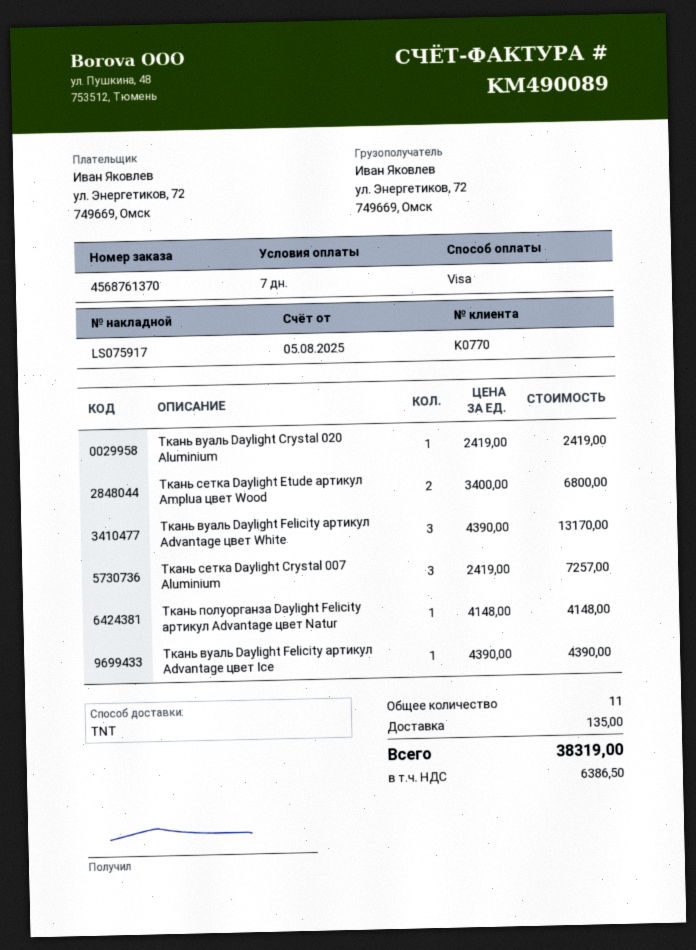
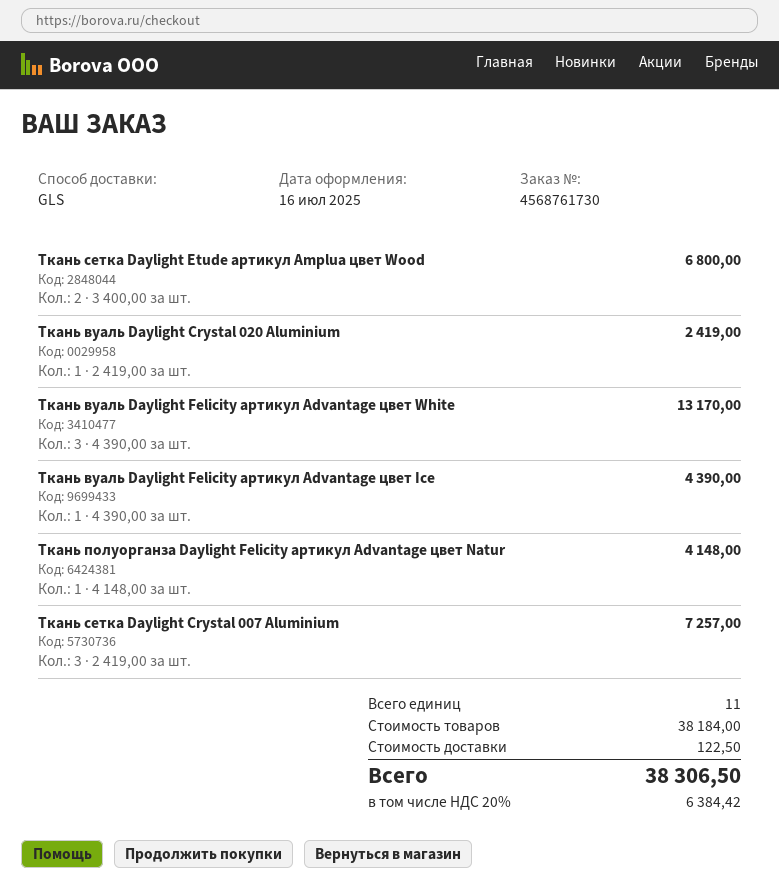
order number: 4568761370 -> 4568761730
shipping method: TNT -> GLS
shipping: 135.00 -> 122.50
tax: 6386.50 -> 6384.42
total: 38319.00 -> 38306.50

